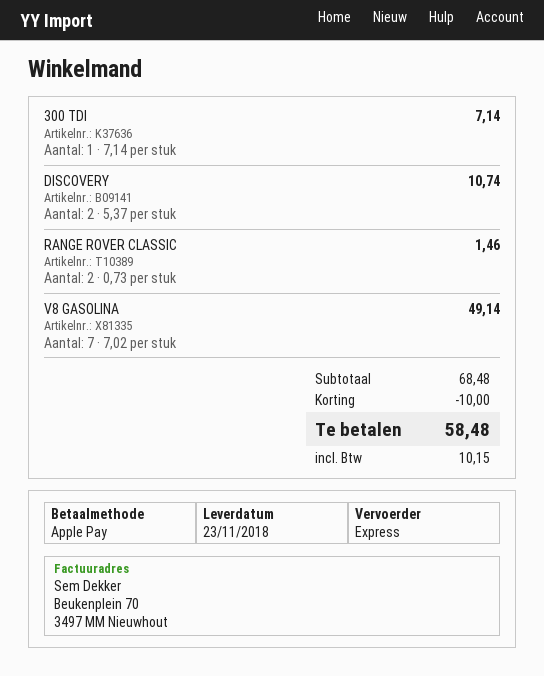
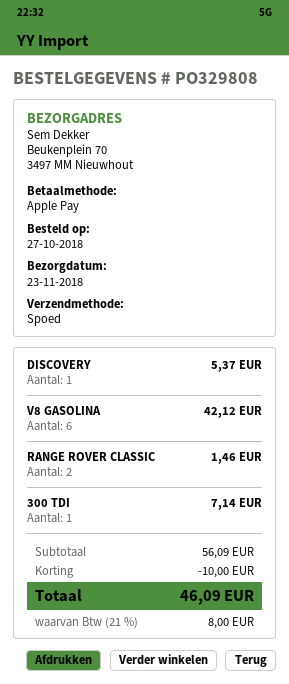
DISCOVERY: 2 for 10.74 -> 1 for 5.37
V8 GASOLINA: 7 for 49.14 -> 6 for 42.12
subtotal: 68.48 -> 56.09
tax: 10.15 -> 8.00
total: 58.48 -> 46.09

